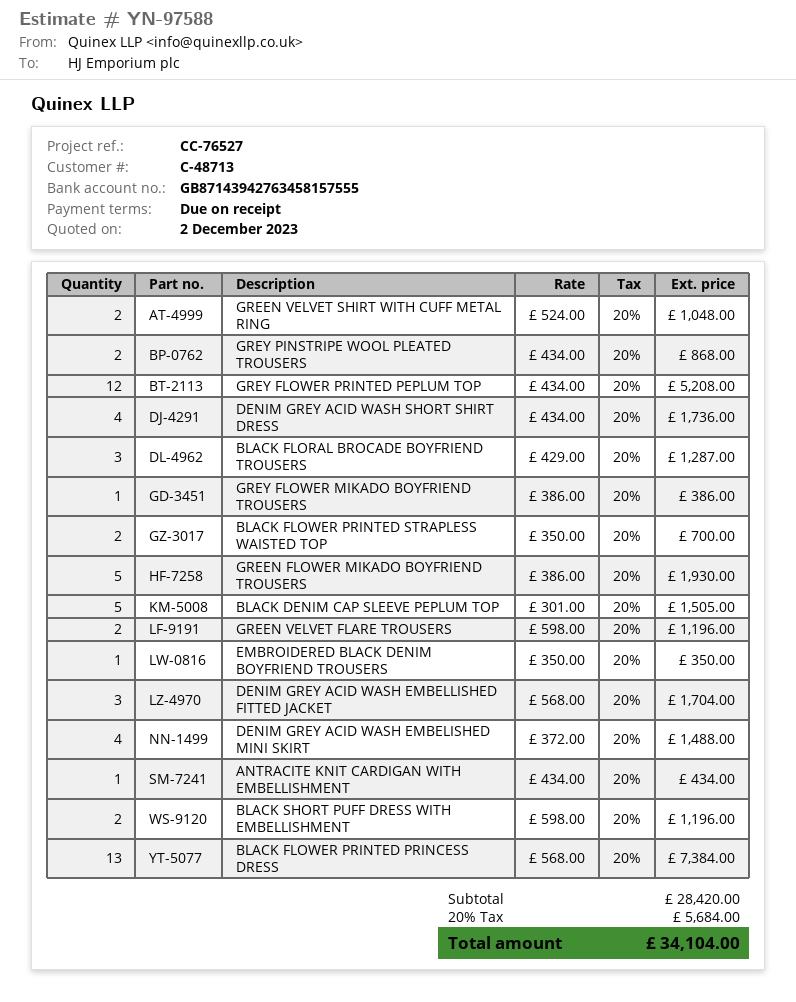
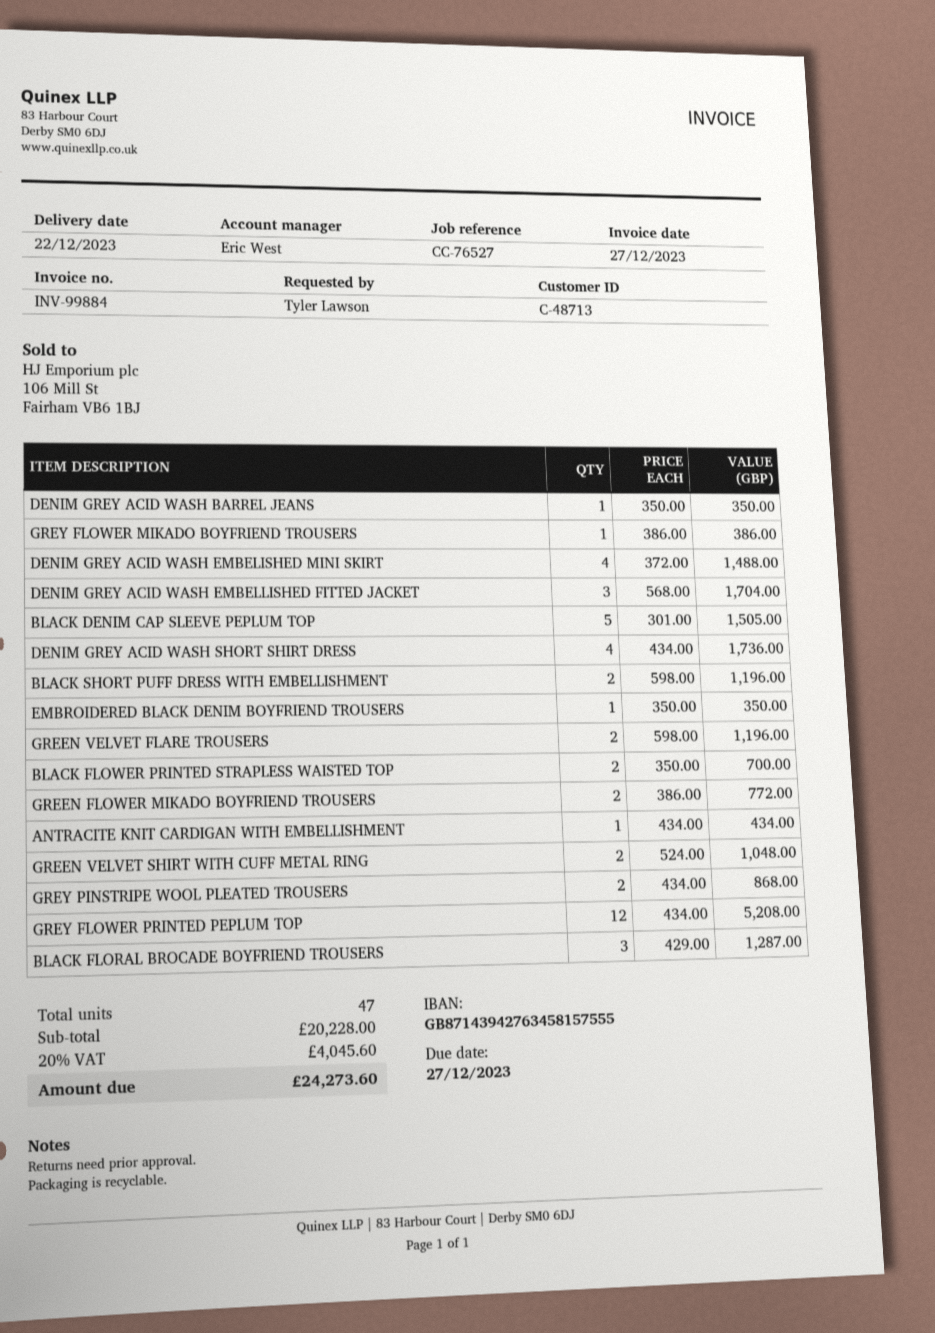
GREEN FLOWER MIKADO BOYFRIEND TROUSERS: 5 x 386.00 = 1930.00 -> 2 x 386.00 = 772.00
BLACK FLOWER PRINTED PRINCESS DRESS: 13 x 568.00 = 7384.00 -> none
DENIM GREY ACID WASH BARREL JEANS: none -> 1 x 350.00 = 350.00
subtotal: 28420.00 -> 20228.00
tax: 20% = 5684.00 -> 20% = 4045.60
total: 34104.00 -> 24273.60

